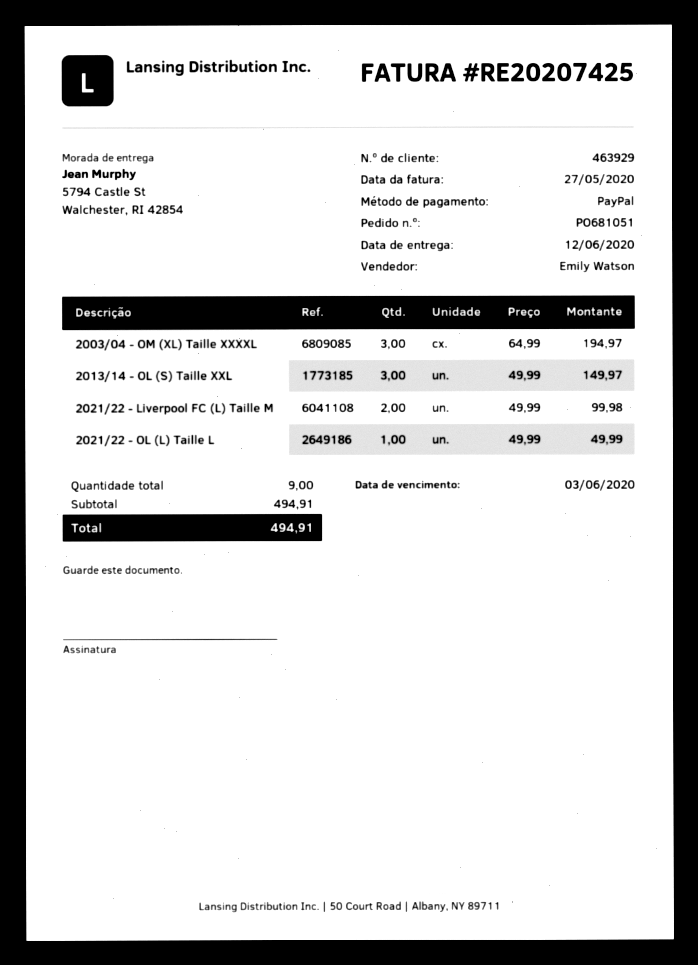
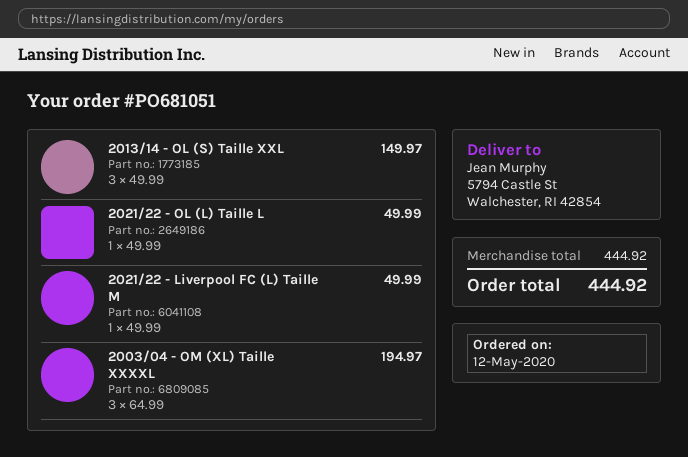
2021/22 - Liverpool FC (L) Taille M: 2 x 49.99 = 99.98 -> 1 x 49.99 = 49.99
subtotal: 494.91 -> 444.92
total: 494.91 -> 444.92

